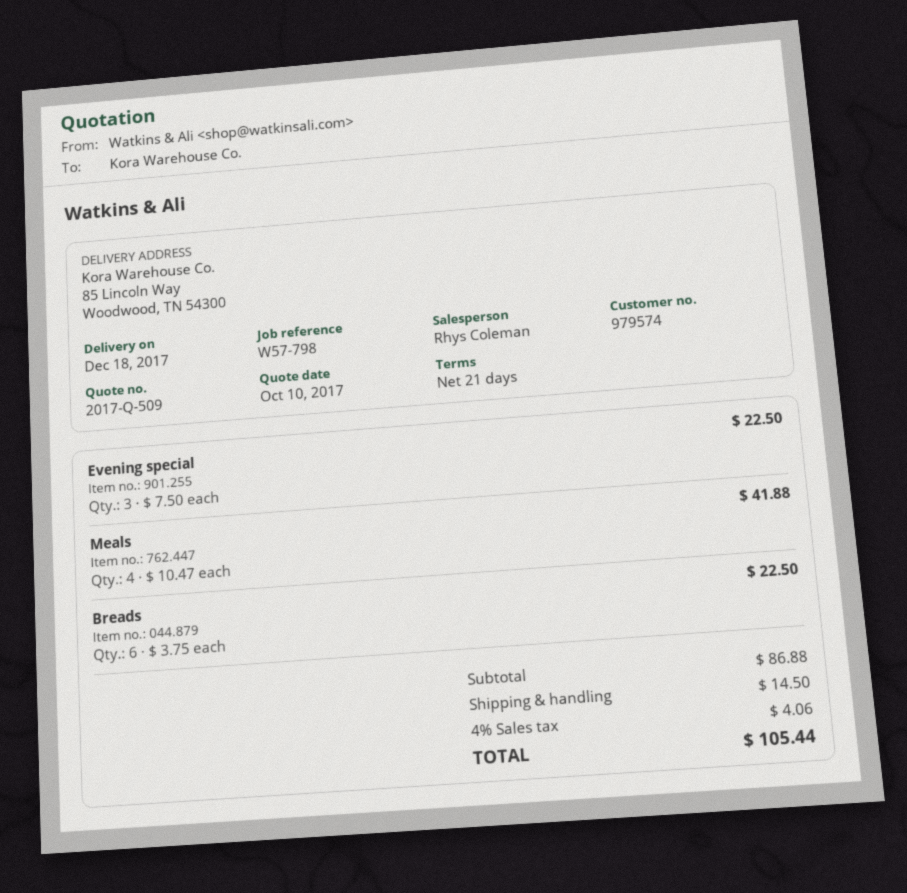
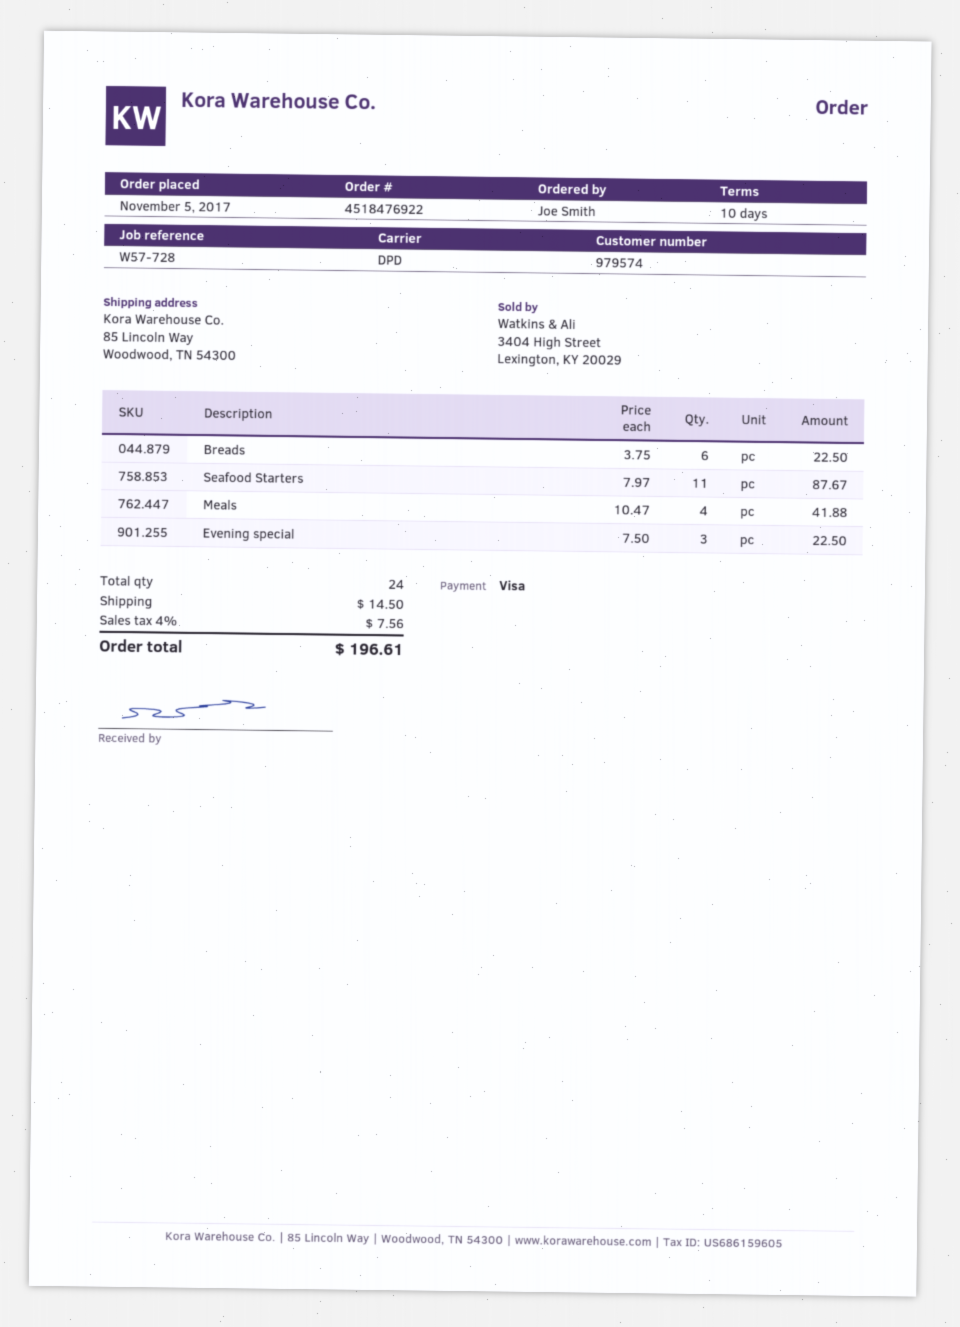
payment terms: 21 days -> 10 days
reference: W57-798 -> W57-728
Seafood Starters: none -> 11 x 7.97 = 87.67
tax: 4% = 4.06 -> 4% = 7.56
total: 105.44 -> 196.61

